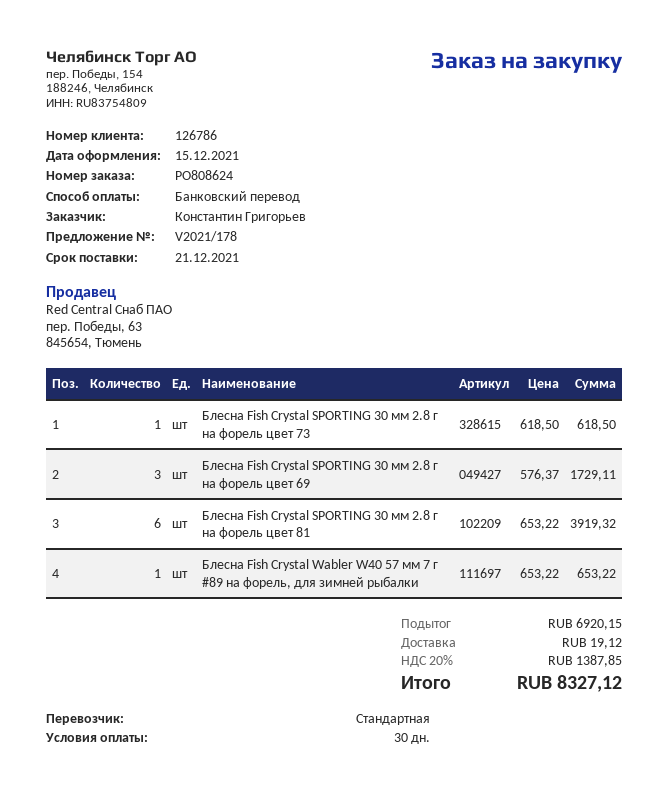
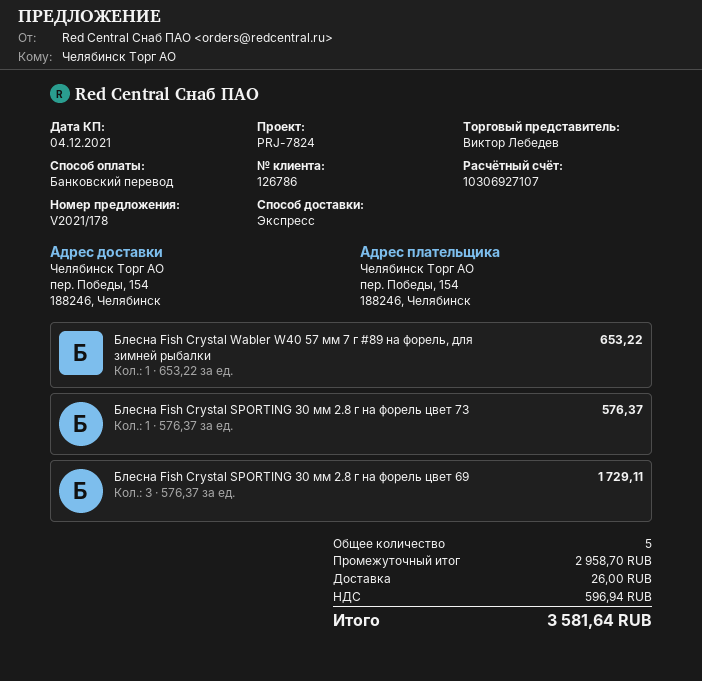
shipping method: standard -> express
Блесна Fish Crystal SPORTING 30 мм 2.8 г на форель цвет 73: 1 x 618.50 = 618.50 -> 1 x 576.37 = 576.37
Блесна Fish Crystal SPORTING 30 мм 2.8 г на форель цвет 81: 6 x 653.22 = 3919.32 -> none
subtotal: 6920.15 -> 2958.70
shipping: 19.12 -> 26.00
tax: 1387.85 -> 596.94
total: 8327.12 -> 3581.64

